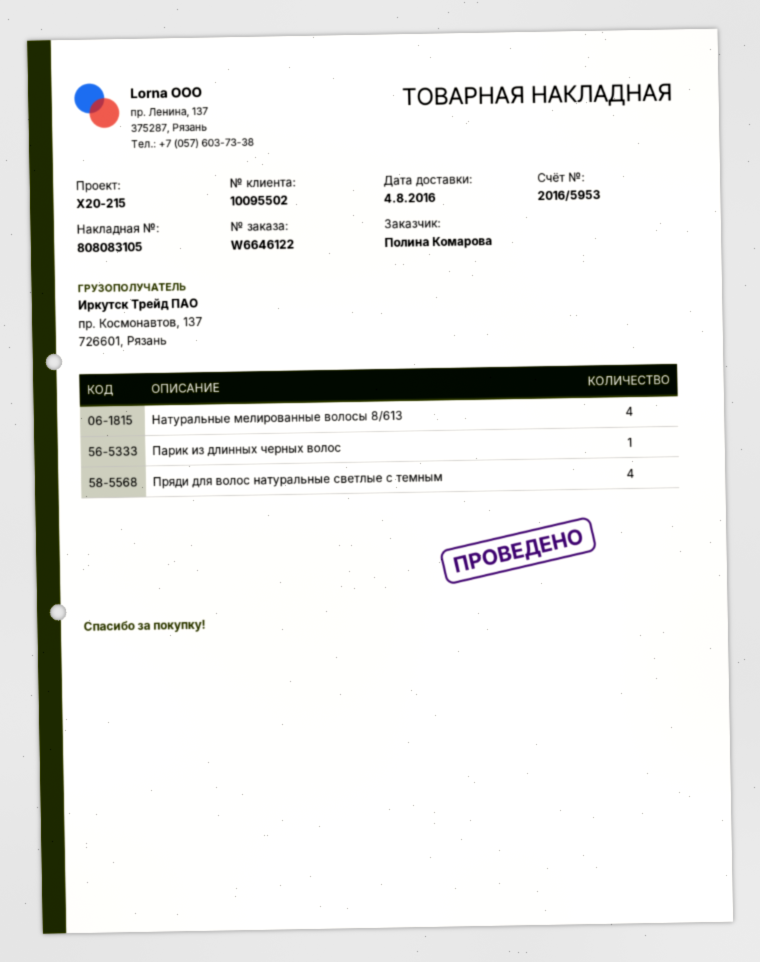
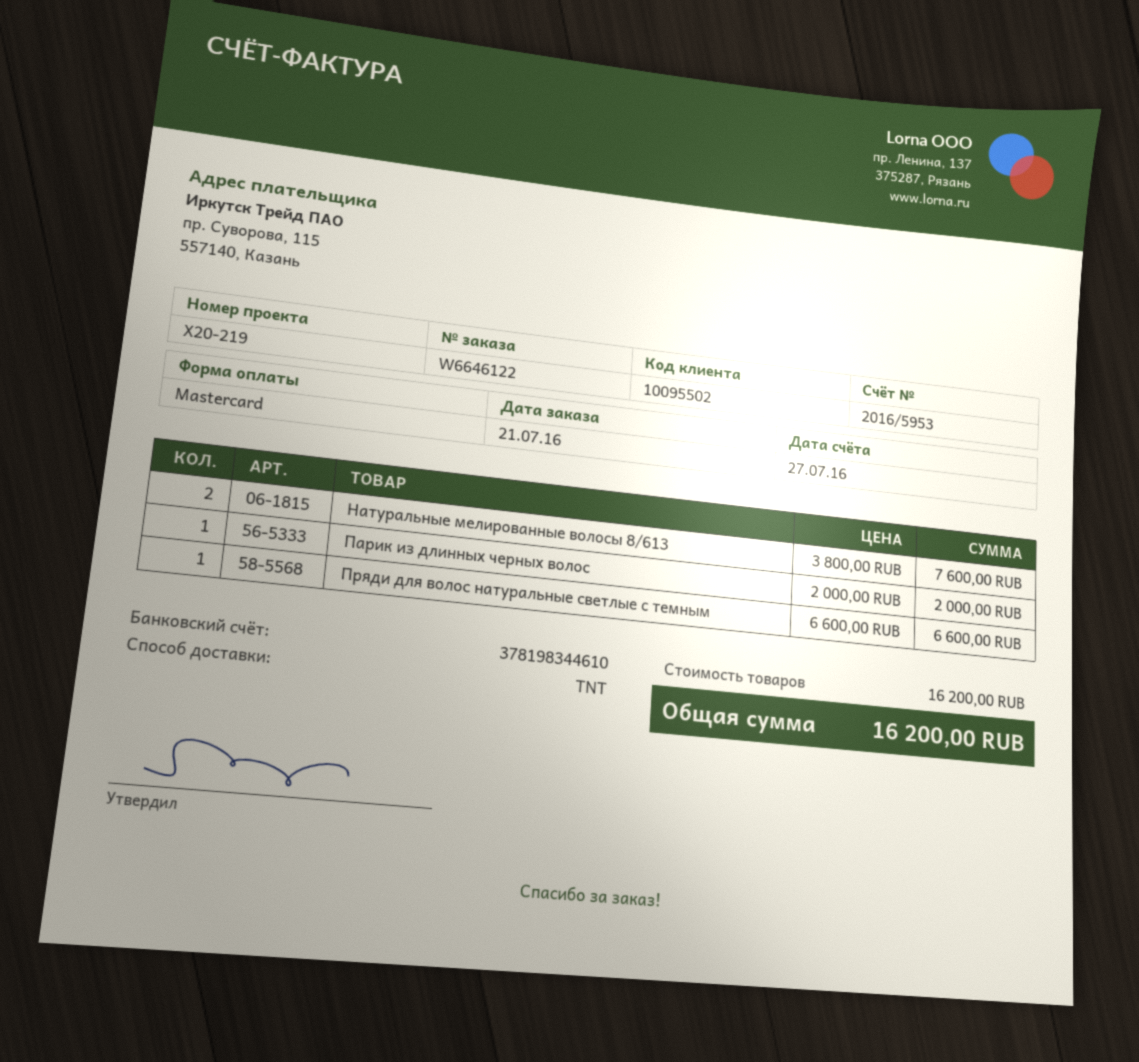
reference: X20-215 -> X20-219
Натуральные мелированные волосы 8/613: 4 -> 2
Пряди для волос натуральные светлые с темным: 4 -> 1

